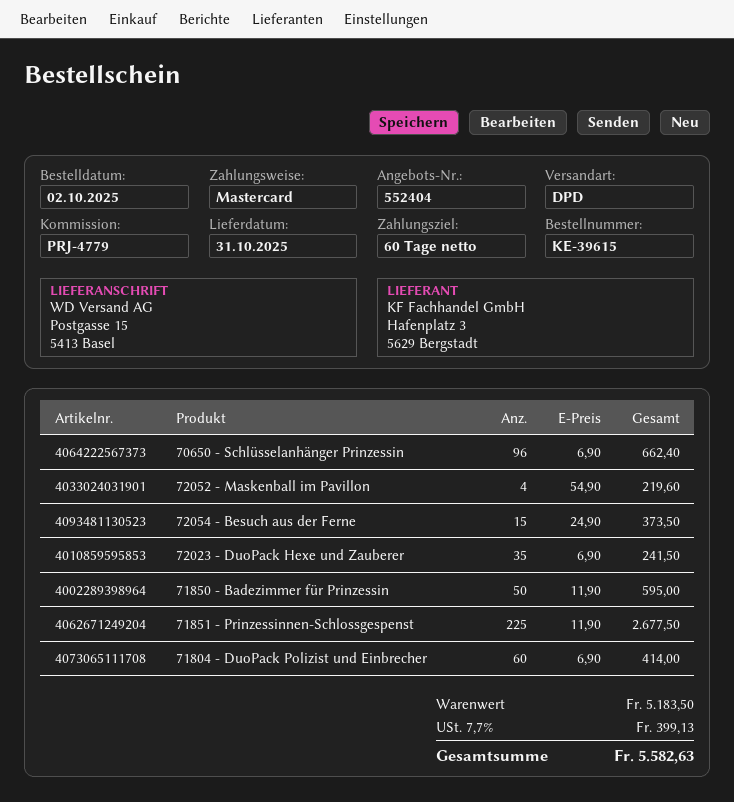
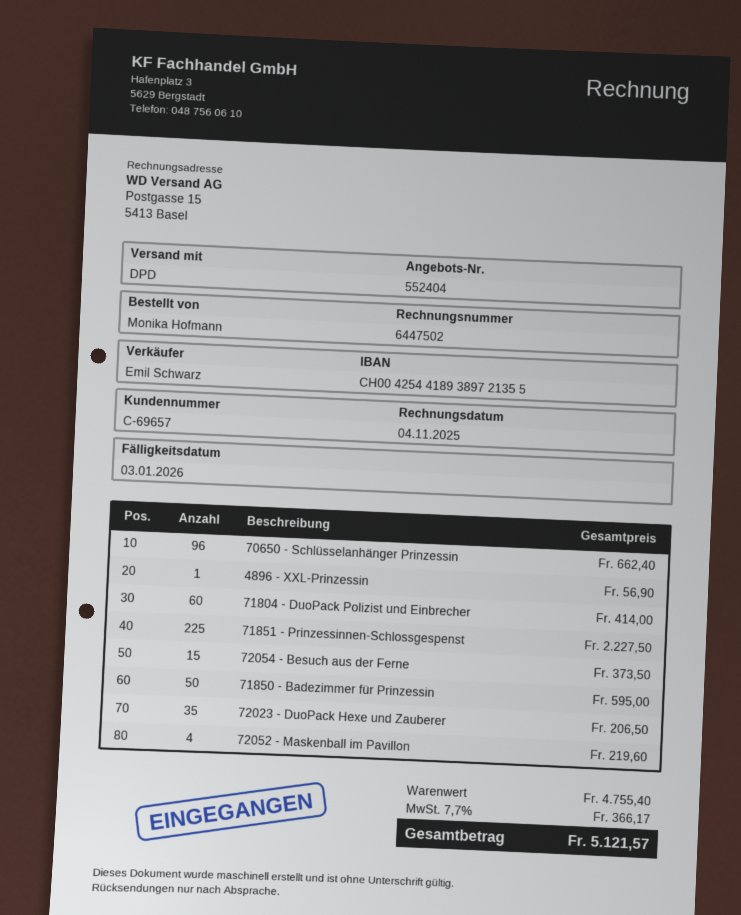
72023 - DuoPack Hexe und Zauberer: 35 for 241.50 -> 35 for 206.50
71851 - Prinzessinnen-Schlossgespenst: 225 for 2677.50 -> 225 for 2227.50
4896 - XXL-Prinzessin: none -> 1 for 56.90
subtotal: 5183.50 -> 4755.40
tax: 7.7% = 399.13 -> 7.7% = 366.17
total: 5582.63 -> 5121.57

